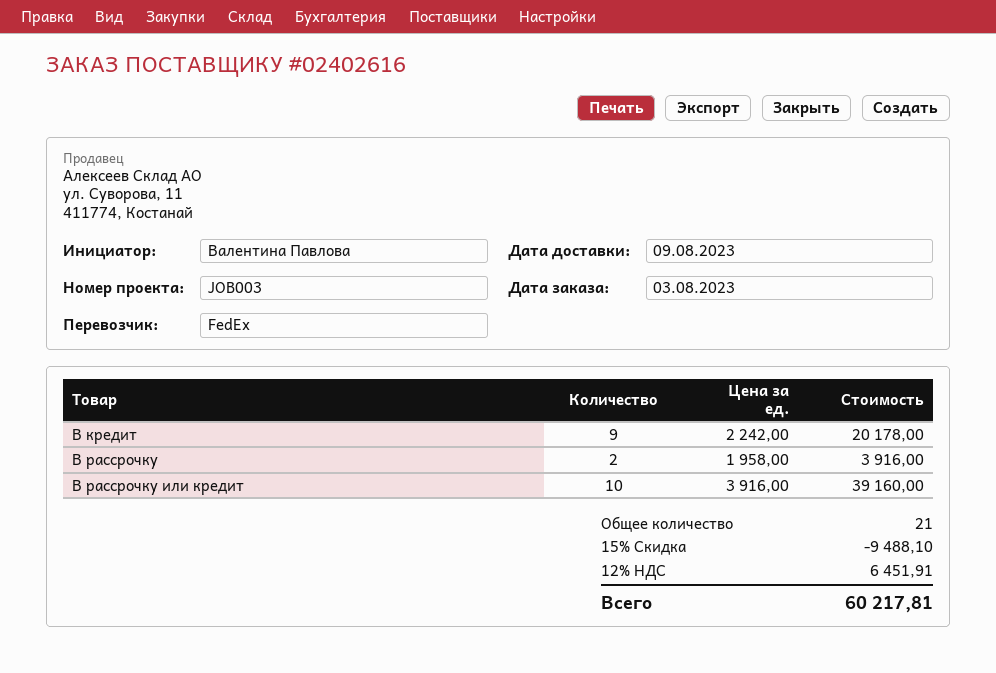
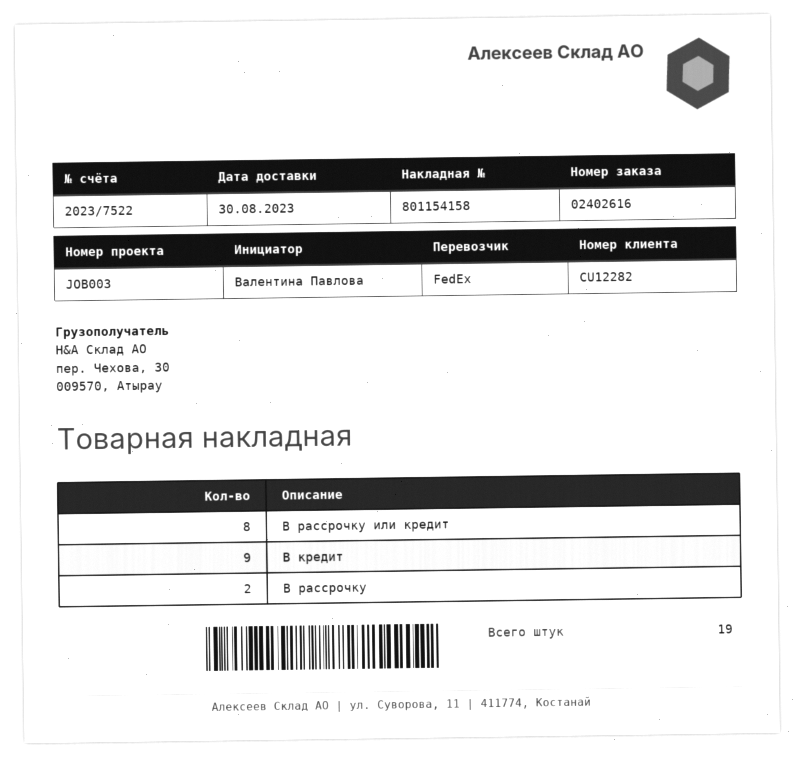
delivery date: 2023-08-09 -> 2023-08-30
В рассрочку или кредит: 10 -> 8
total quantity: 21 -> 19

